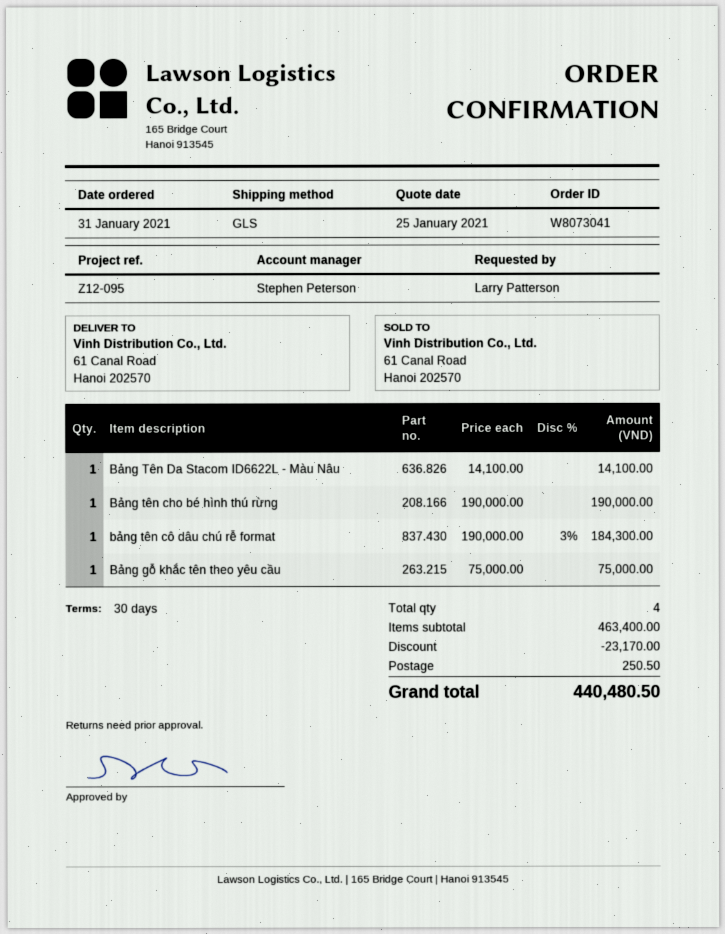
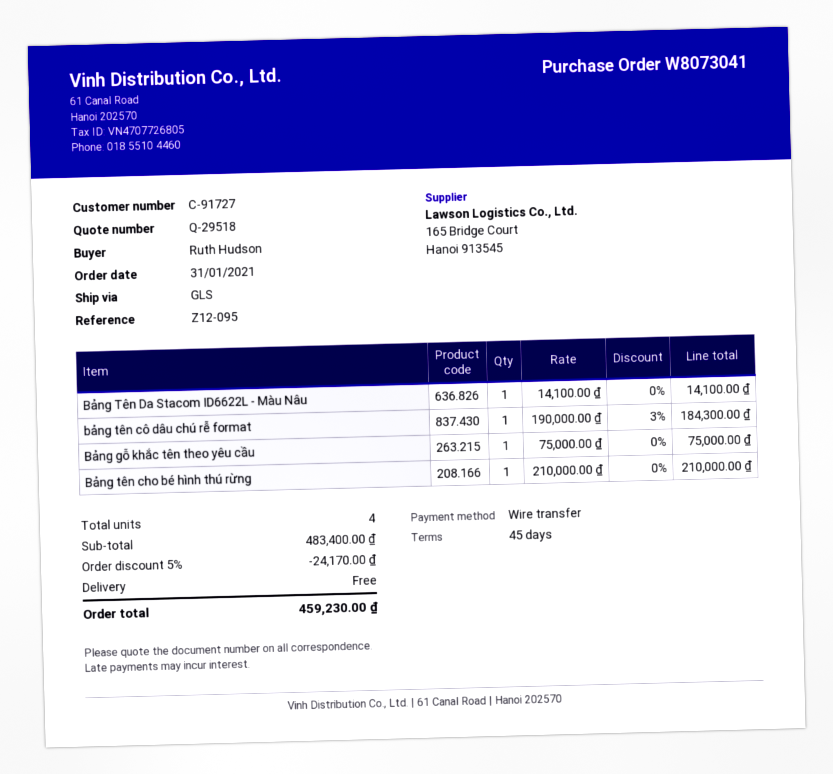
payment terms: 30 days -> 45 days
ordered by: Larry Patterson -> Ruth Hudson
Bảng tên cho bé hình thú rừng: 1 x 190000.00 = 190000.00 -> 1 x 210000.00 = 210000.00
subtotal: 463400.00 -> 483400.00
discount: 23170.00 -> 24170.00
shipping: 250.50 -> 0.00
total: 440480.50 -> 459230.00

